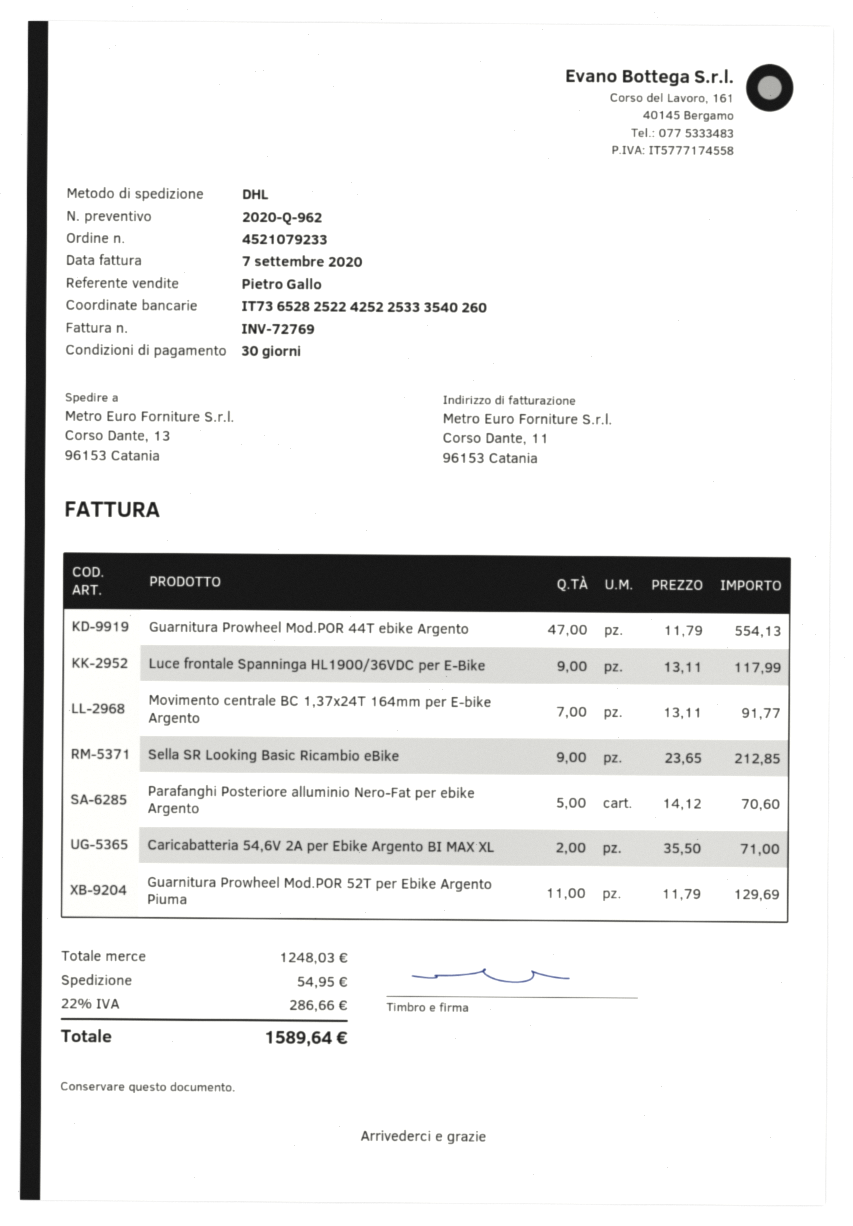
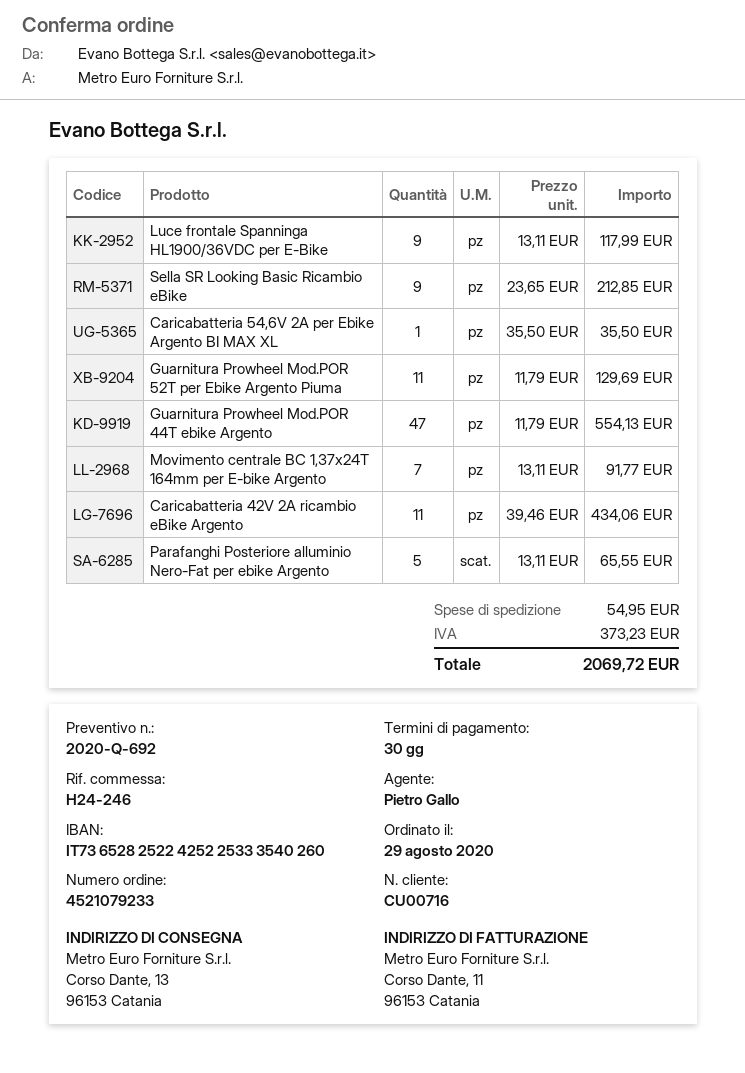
quote number: 2020-Q-962 -> 2020-Q-692
Parafanghi Posteriore alluminio Nero-Fat per ebike Argento: 5 x 14.12 = 70.60 -> 5 x 13.11 = 65.55
Caricabatteria 54,6V 2A per Ebike Argento BI MAX XL: 2 x 35.50 = 71.00 -> 1 x 35.50 = 35.50
Caricabatteria 42V 2A ricambio eBike Argento: none -> 11 x 39.46 = 434.06
tax: 286.66 -> 373.23
total: 1589.64 -> 2069.72

